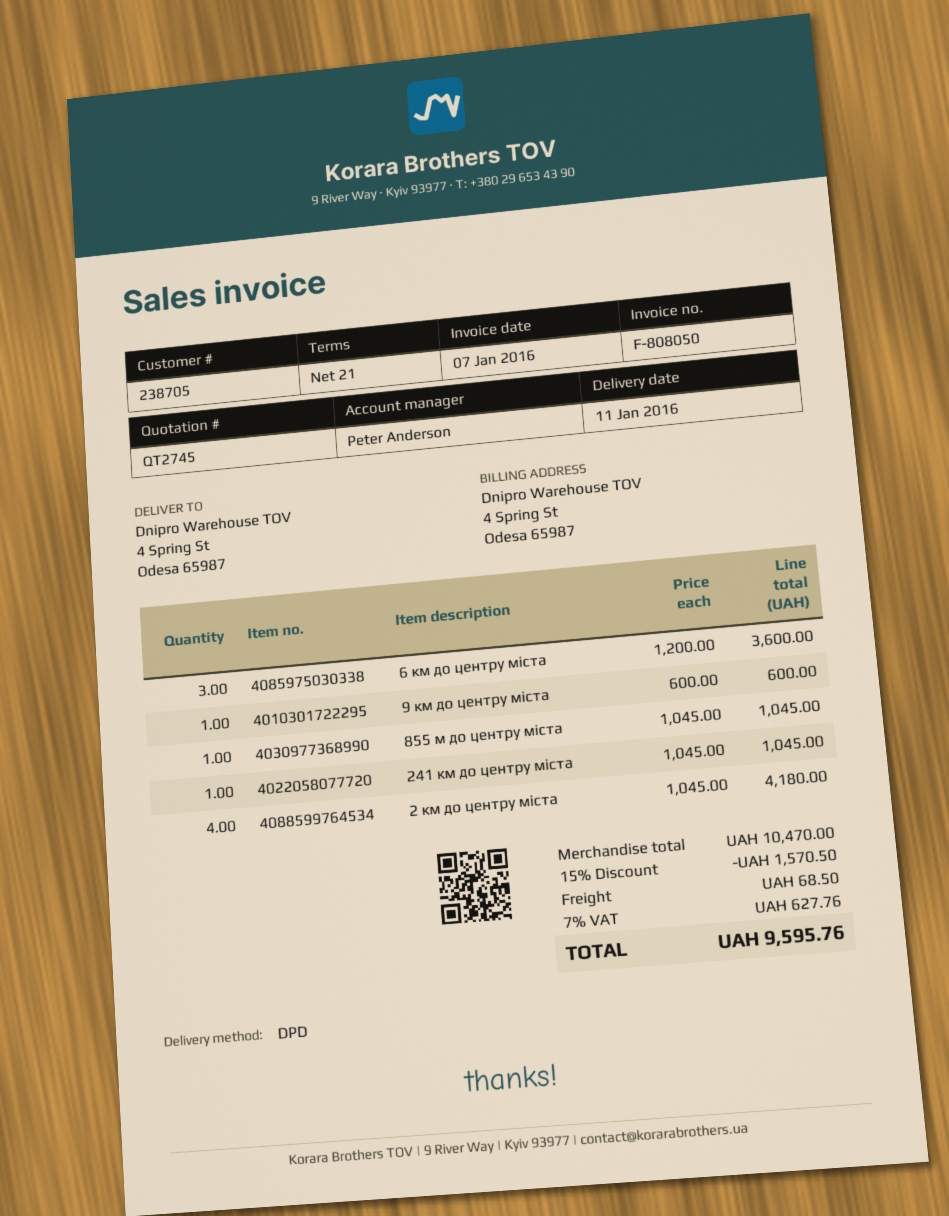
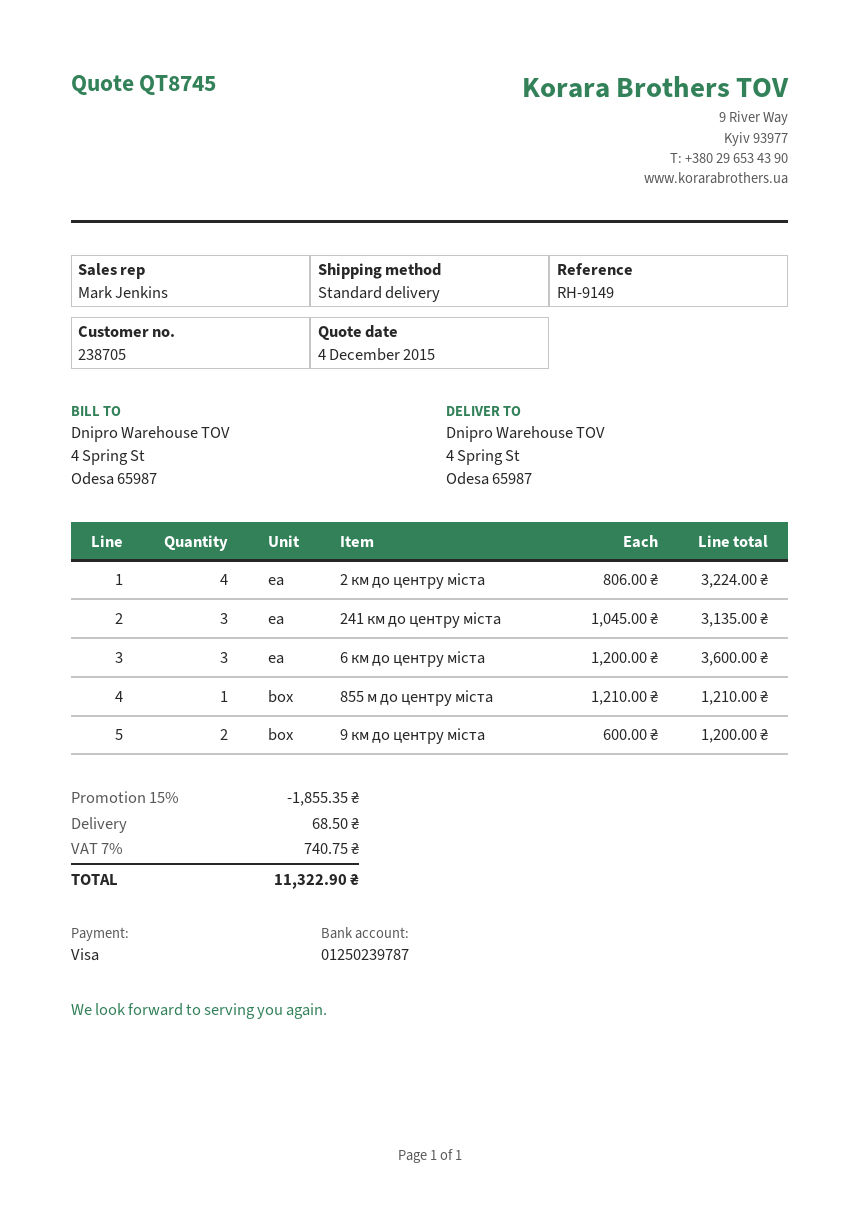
quote number: QT2745 -> QT8745
sales rep: Peter Anderson -> Mark Jenkins
shipping method: DPD -> standard
9 км до центру міста: 1 x 600.00 = 600.00 -> 2 x 600.00 = 1200.00
855 м до центру міста: 1 x 1045.00 = 1045.00 -> 1 x 1210.00 = 1210.00
241 км до центру міста: 1 x 1045.00 = 1045.00 -> 3 x 1045.00 = 3135.00
2 км до центру міста: 4 x 1045.00 = 4180.00 -> 4 x 806.00 = 3224.00
discount: 15% = 1570.50 -> 15% = 1855.35
tax: 7% = 627.76 -> 7% = 740.75
total: 9595.76 -> 11322.90

